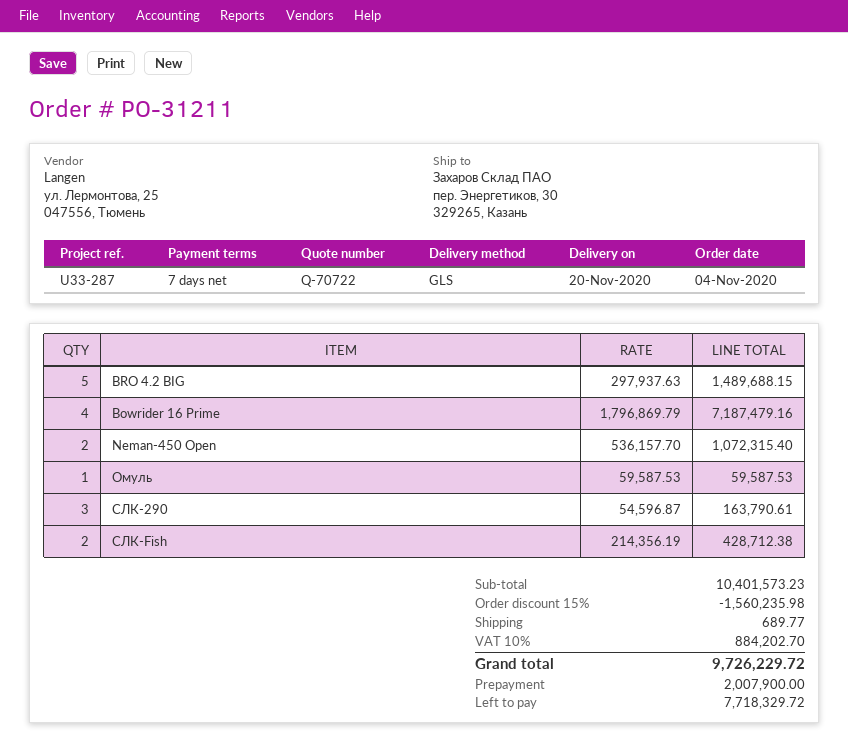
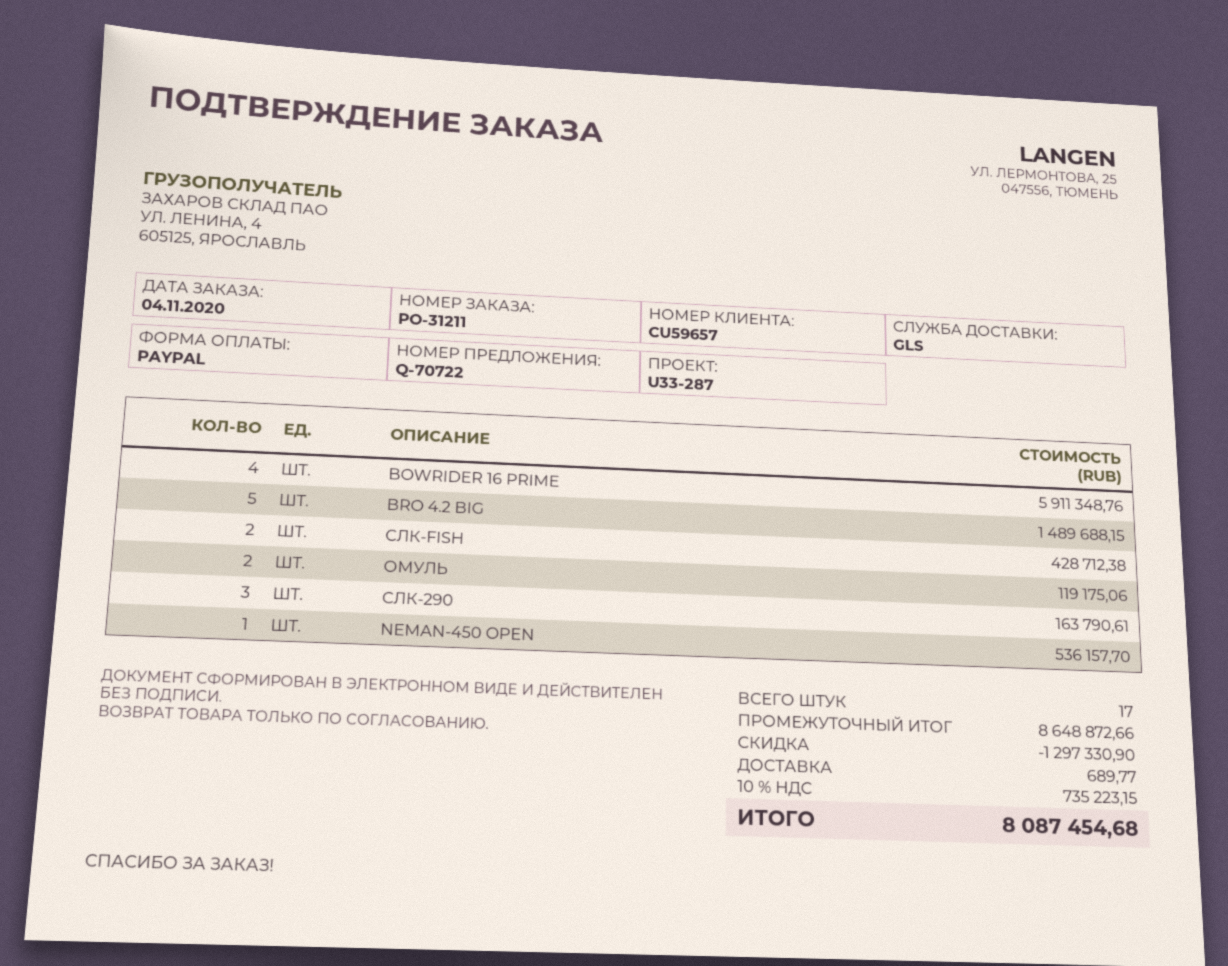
ship to: пер. Энергетиков, 30, 329265, Казань -> УЛ. ЛЕНИНА, 4, 605125, ЯРОСЛАВЛЬ
Bowrider 16 Prime: 4 for 7187479.16 -> 4 for 5911348.76
Neman-450 Open: 2 for 1072315.40 -> 1 for 536157.70
Омуль: 1 for 59587.53 -> 2 for 119175.06
subtotal: 10401573.23 -> 8648872.66
discount: 1560235.98 -> 1297330.90
tax: 10% = 884202.70 -> 10% = 735223.15
total: 9726229.72 -> 8087454.68

